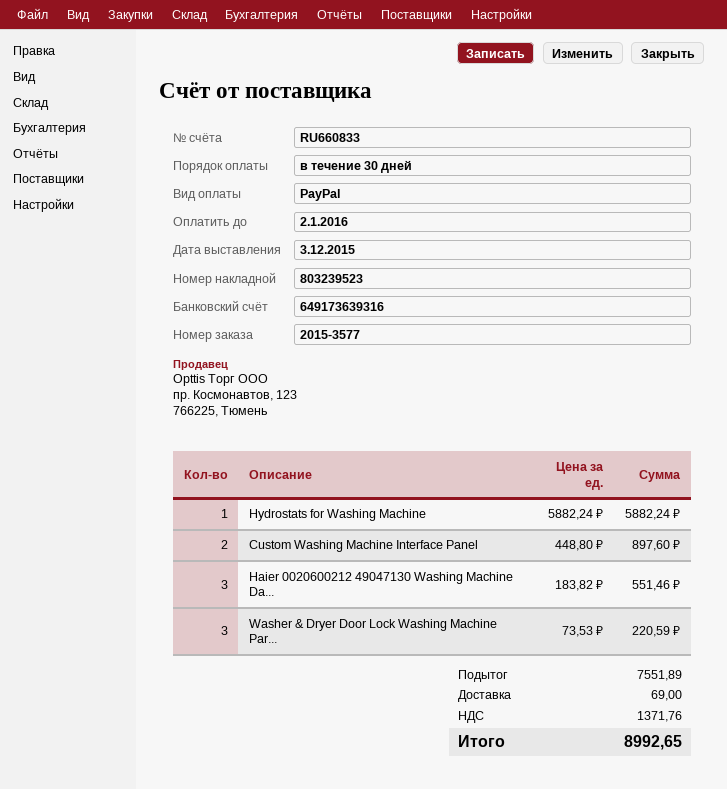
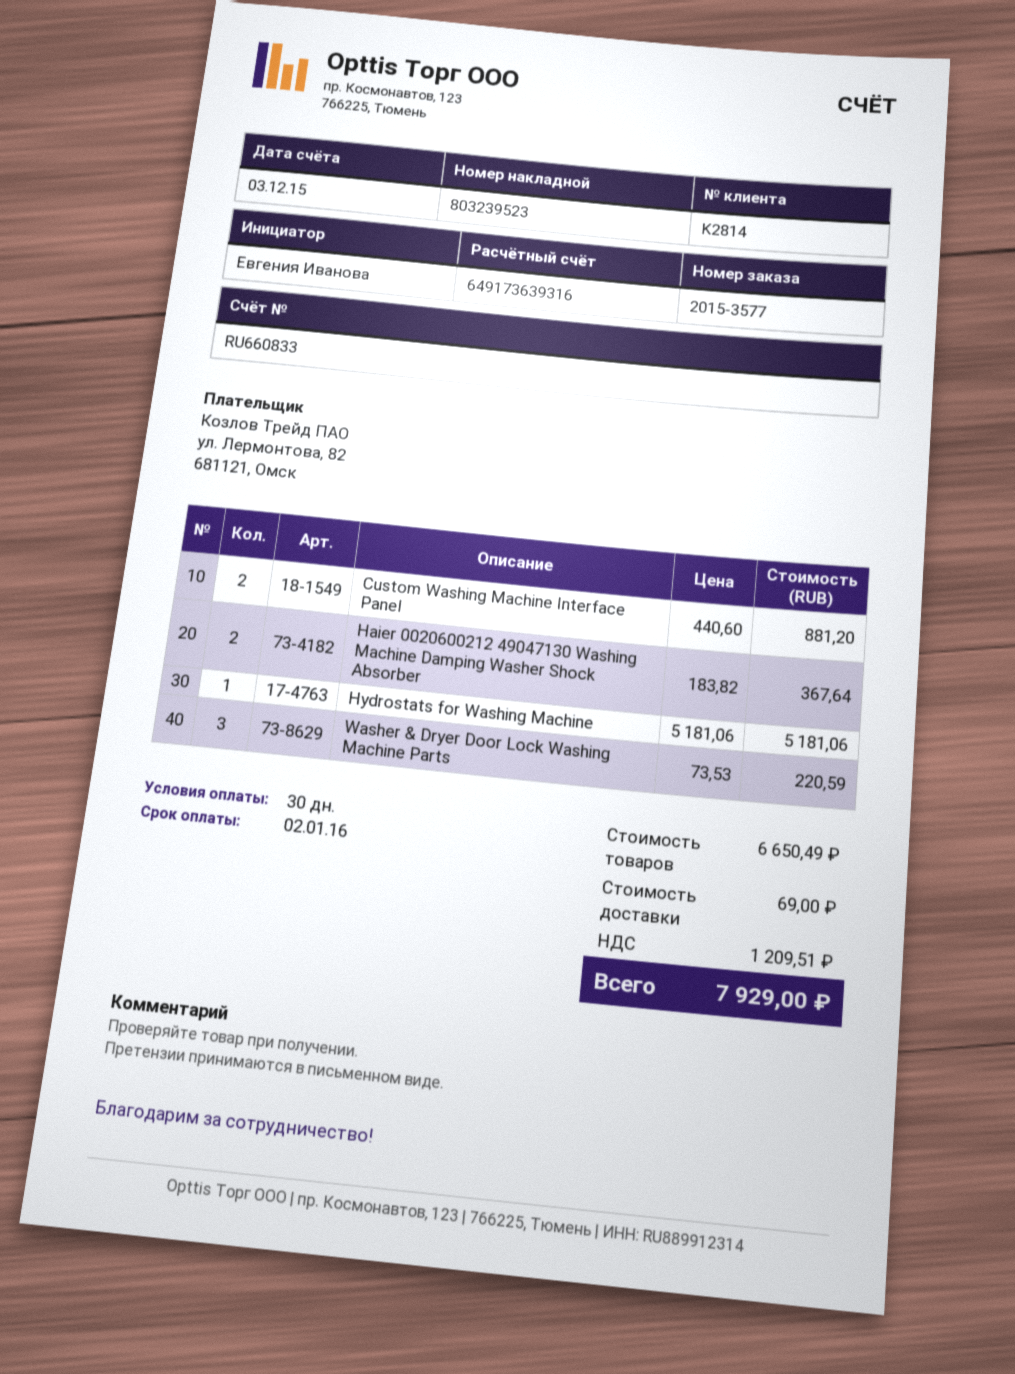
Hydrostats for Washing Machine: 1 x 5882.24 = 5882.24 -> 1 x 5181.06 = 5181.06
Custom Washing Machine Interface Panel: 2 x 448.80 = 897.60 -> 2 x 440.60 = 881.20
Haier 0020600212 49047130 Washing Machine Da...: 3 x 183.82 = 551.46 -> 2 x 183.82 = 367.64
subtotal: 7551.89 -> 6650.49
tax: 1371.76 -> 1209.51
total: 8992.65 -> 7929.00

